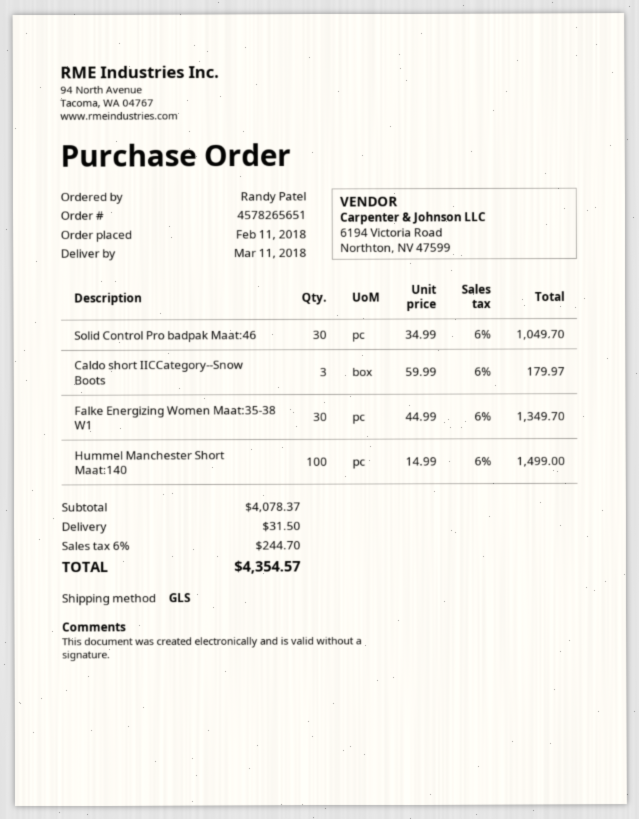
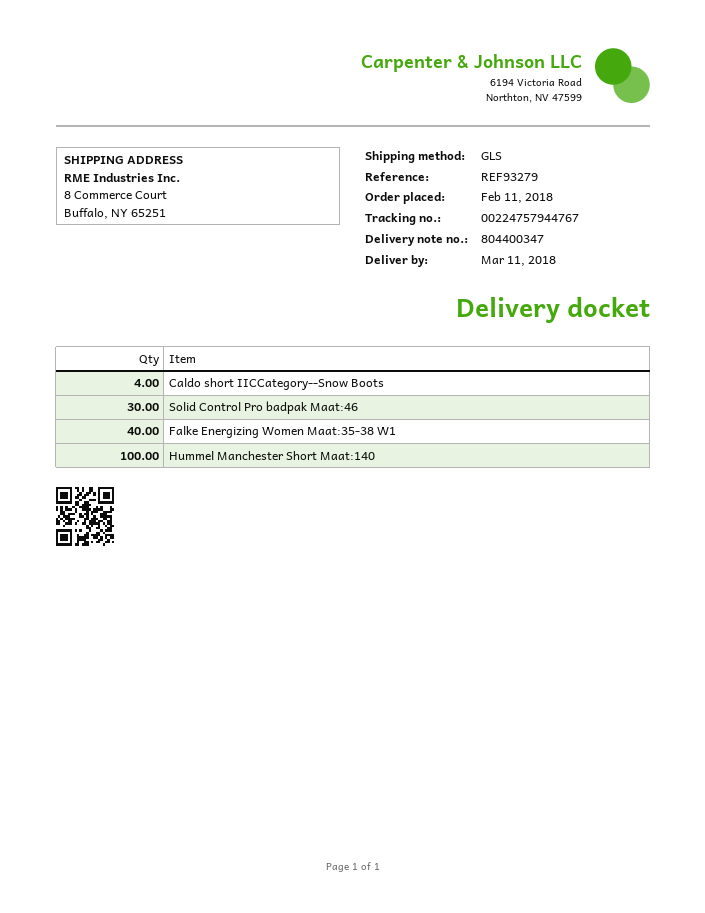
Caldo short IICCategory--Snow Boots: 3 -> 4
Falke Energizing Women Maat:35-38 W1: 30 -> 40

